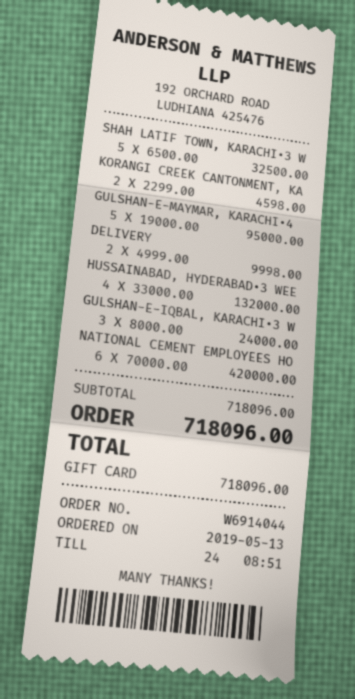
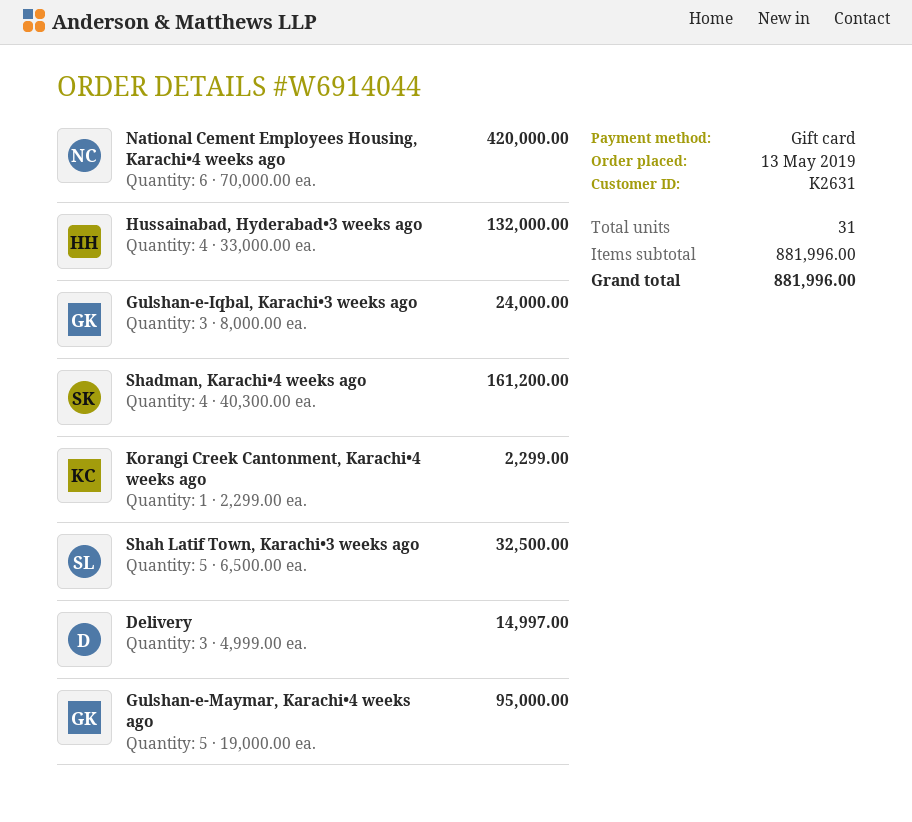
KORANGI CREEK CANTONMENT, KA: 2 x 2299.00 = 4598.00 -> 1 x 2299.00 = 2299.00
DELIVERY: 2 x 4999.00 = 9998.00 -> 3 x 4999.00 = 14997.00
Shadman, Karachi•4 weeks ago: none -> 4 x 40300.00 = 161200.00
subtotal: 718096.00 -> 881996.00
total: 718096.00 -> 881996.00

